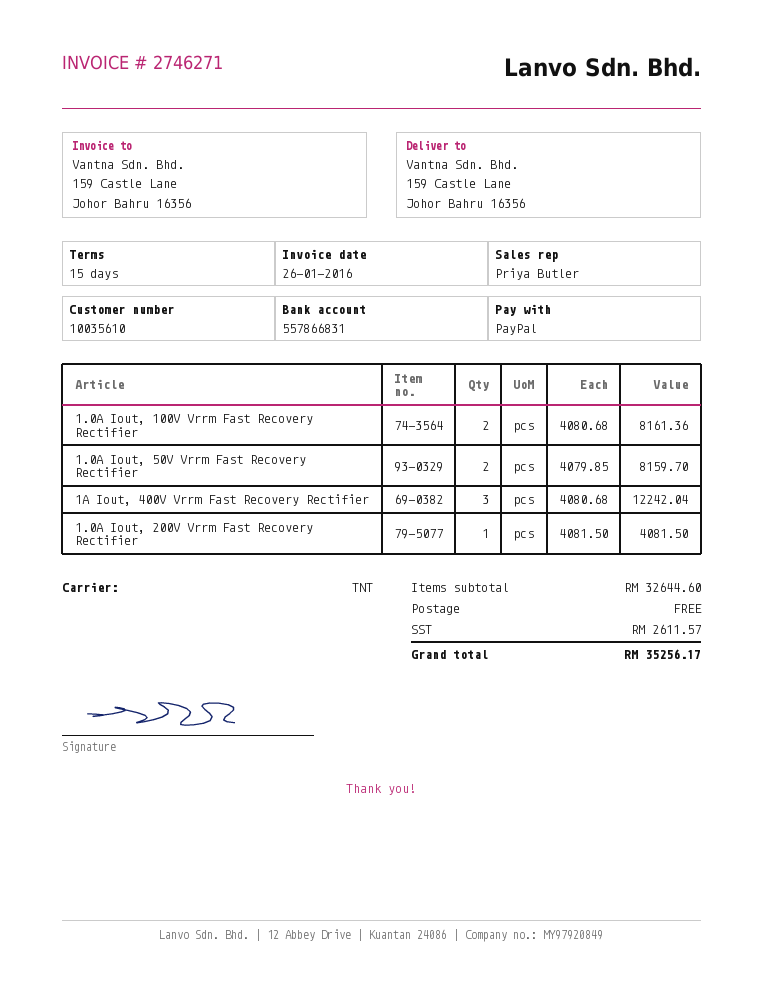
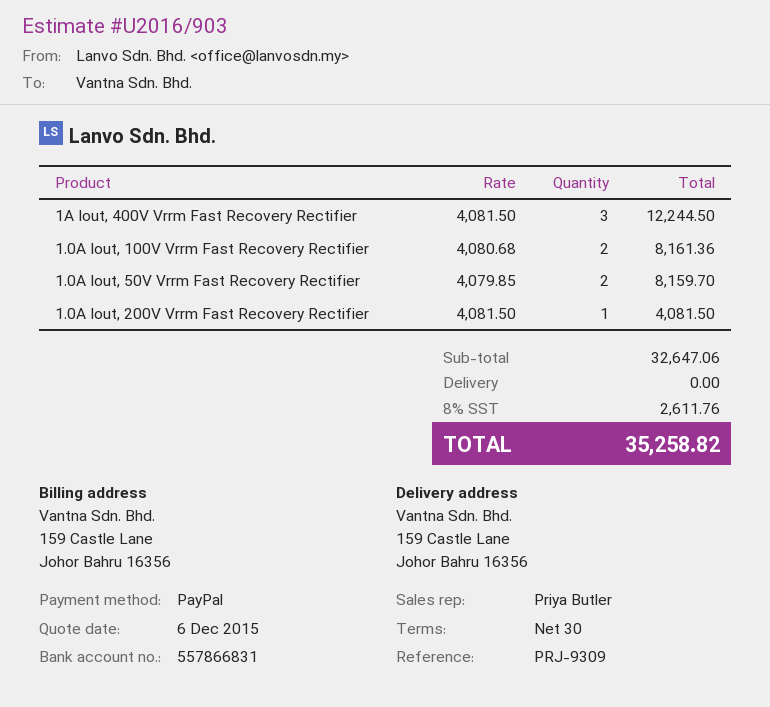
payment terms: 15 days -> 30 days
1A Iout, 400V Vrrm Fast Recovery Rectifier: 3 x 4080.68 = 12242.04 -> 3 x 4081.50 = 12244.50
subtotal: 32644.60 -> 32647.06
tax: 2611.57 -> 2611.76
total: 35256.17 -> 35258.82

